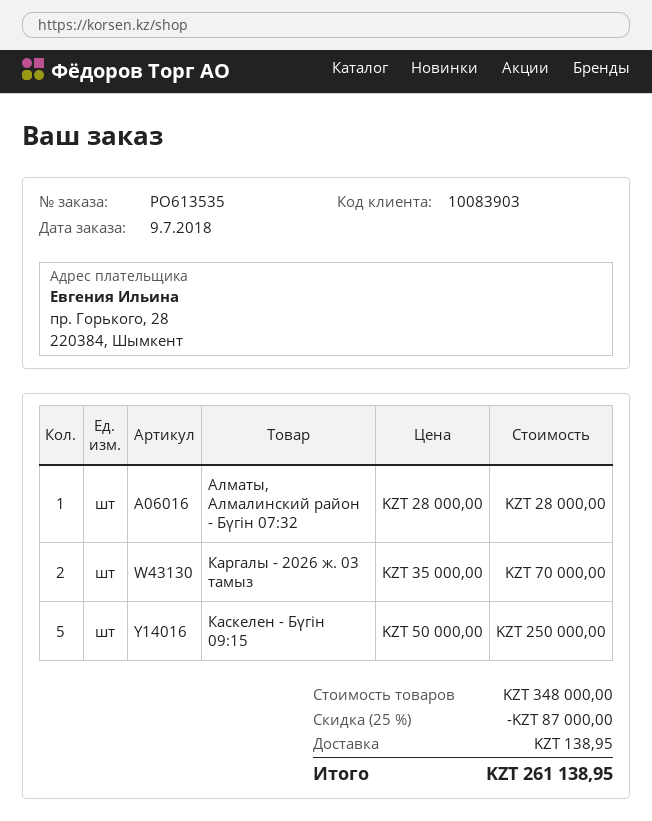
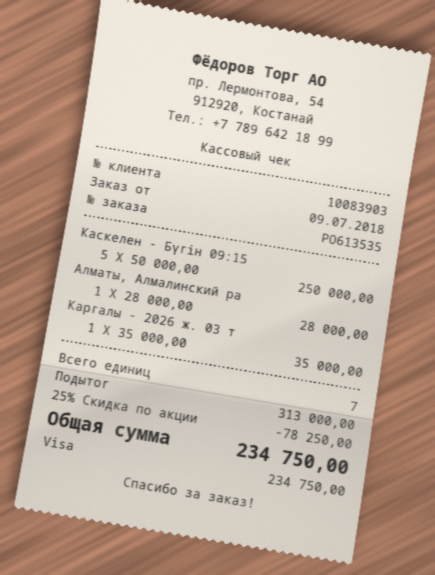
Каргалы - 2026 ж. 03 тамыз: 2 x 35000.00 = 70000.00 -> 1 x 35000.00 = 35000.00
subtotal: 348000.00 -> 313000.00
discount: 25% = 87000.00 -> 25% = 78250.00
shipping: 138.95 -> none
total: 261138.95 -> 234750.00

